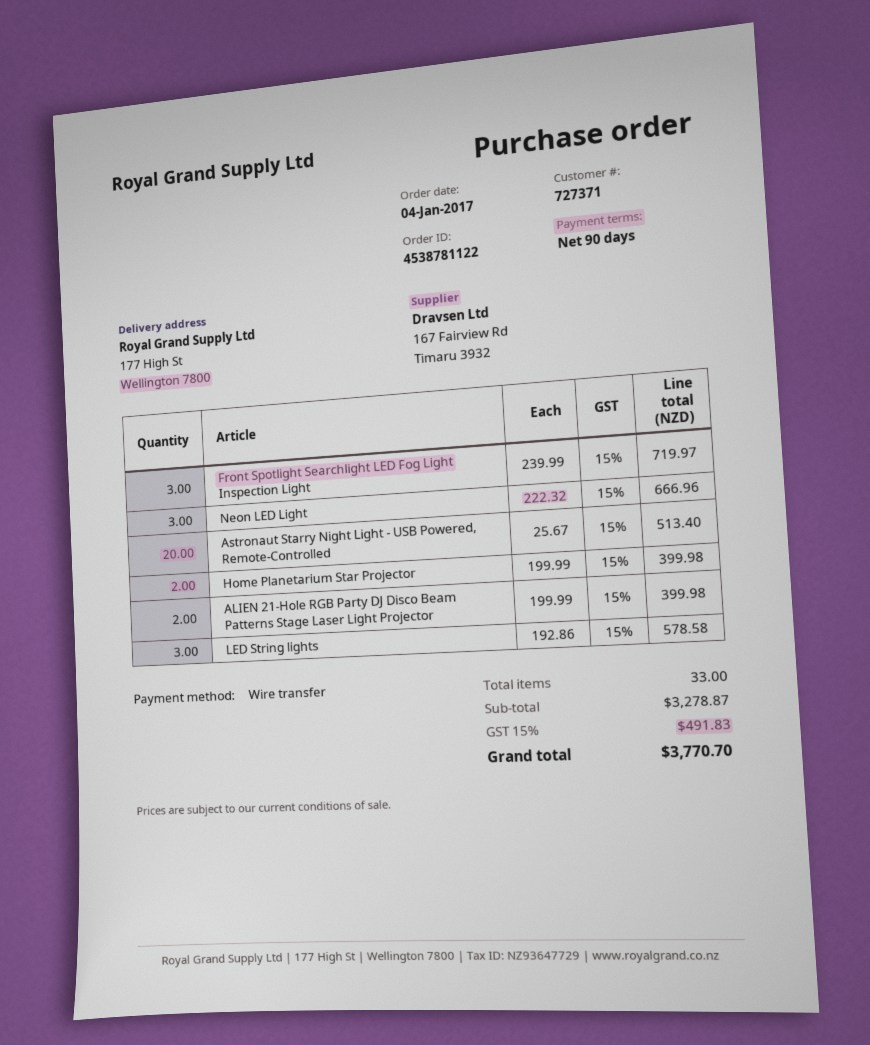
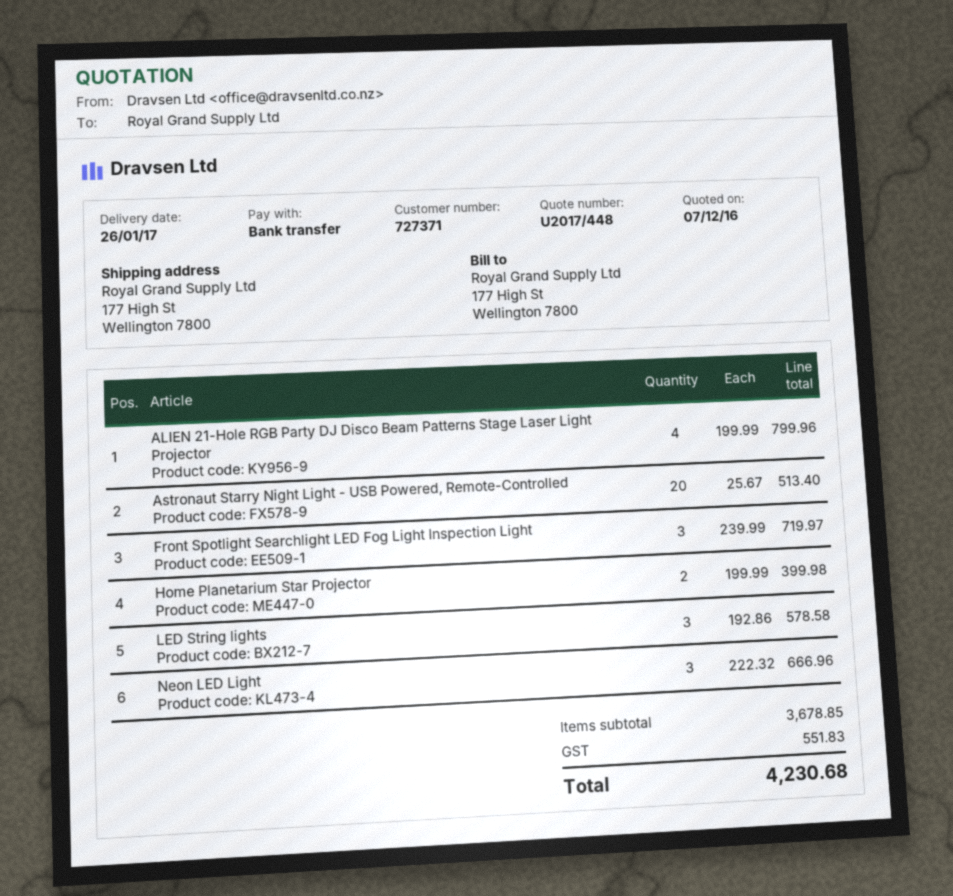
ALIEN 21-Hole RGB Party DJ Disco Beam Patterns Stage Laser Light Projector: 2 x 199.99 = 399.98 -> 4 x 199.99 = 799.96
subtotal: 3278.87 -> 3678.85
tax: 491.83 -> 551.83
total: 3770.70 -> 4230.68

